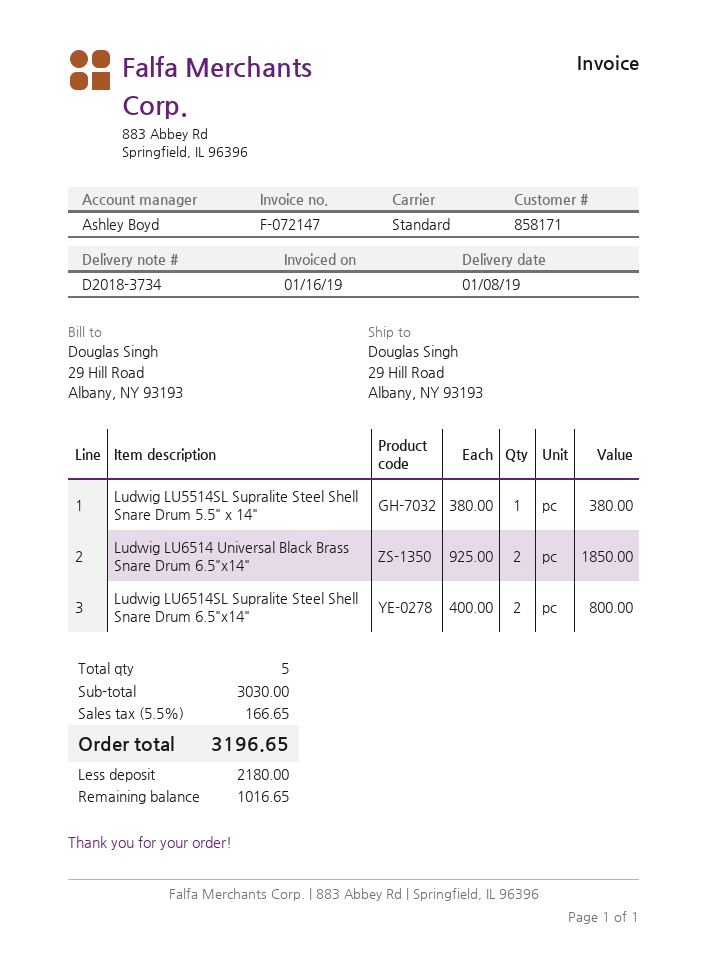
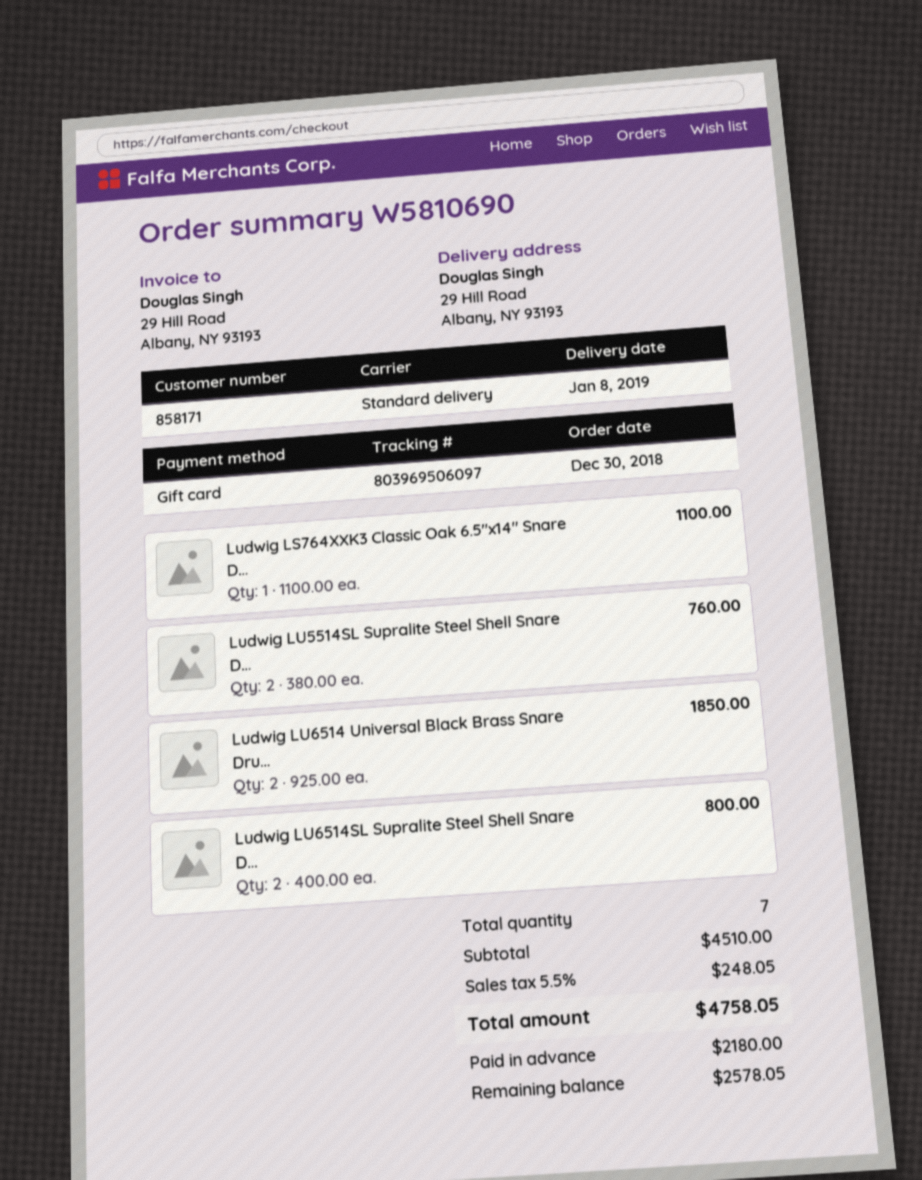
Ludwig LU5514SL Supralite Steel Shell Snare Drum 5.5" x 14": 1 x 380.00 = 380.00 -> 2 x 380.00 = 760.00
Ludwig LS764XXK3 Classic Oak 6.5"x14" Snare D...: none -> 1 x 1100.00 = 1100.00
total quantity: 5 -> 7
subtotal: 3030.00 -> 4510.00
tax: 5.5% = 166.65 -> 5.5% = 248.05
total: 3196.65 -> 4758.05
balance: 1016.65 -> 2578.05

